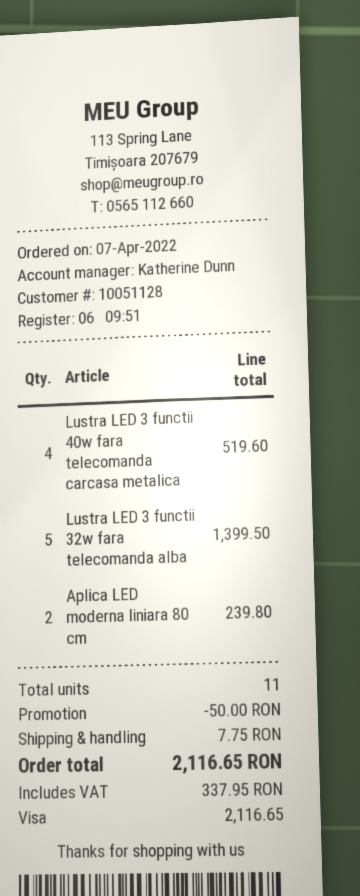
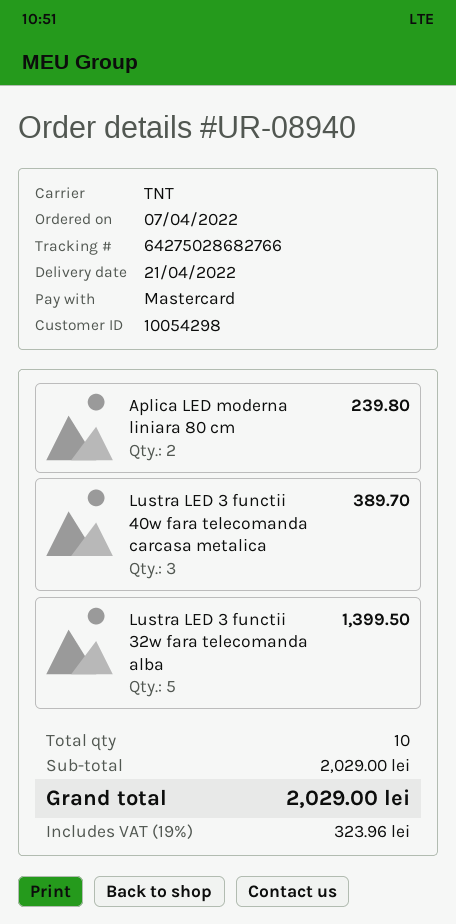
customer number: 10051128 -> 10054298
payment method: Visa -> Mastercard
Lustra LED 3 functii 40w fara telecomanda carcasa metalica: 4 for 519.60 -> 3 for 389.70
total quantity: 11 -> 10
discount: 50.00 -> none
shipping: 7.75 -> none
tax: 337.95 -> 323.96
total: 2116.65 -> 2029.00

